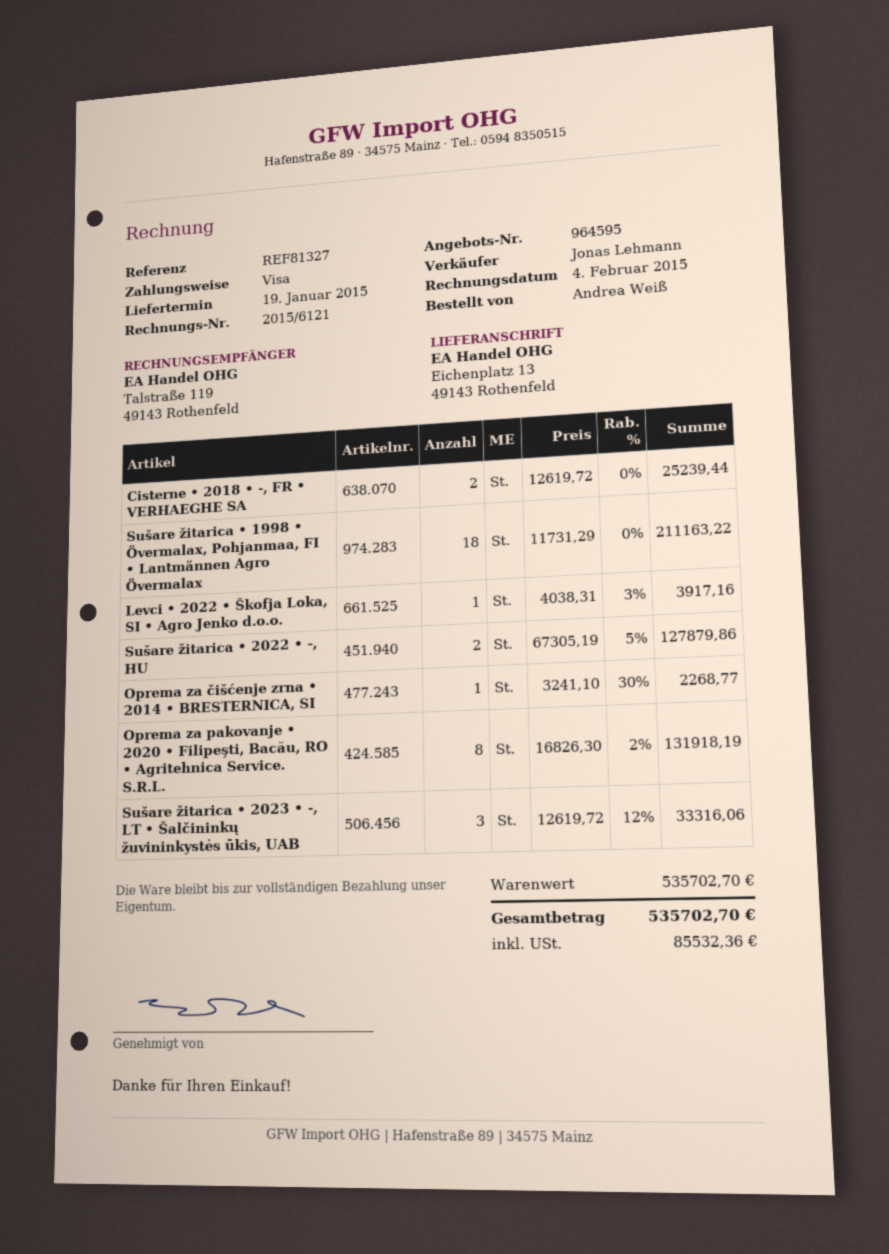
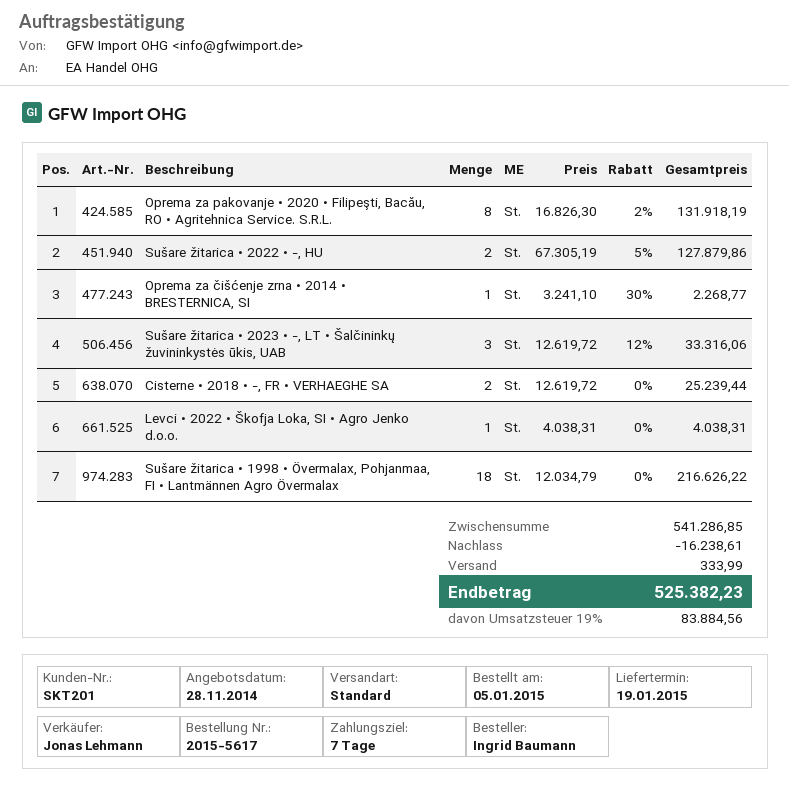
ordered by: Andrea Weiß -> Ingrid Baumann
Sušare žitarica • 1998 • Övermalax, Pohjanmaa, FI • Lantmännen Agro Övermalax: 18 x 11731.29 = 211163.22 -> 18 x 12034.79 = 216626.22
Levci • 2022 • Škofja Loka, SI • Agro Jenko d.o.o.: 1 x 4038.31 - 3% = 3917.16 -> 1 x 4038.31 = 4038.31
subtotal: 535702.70 -> 541286.85
discount: none -> 16238.61
shipping: none -> 333.99
tax: 85532.36 -> 83884.56
total: 535702.70 -> 525382.23

